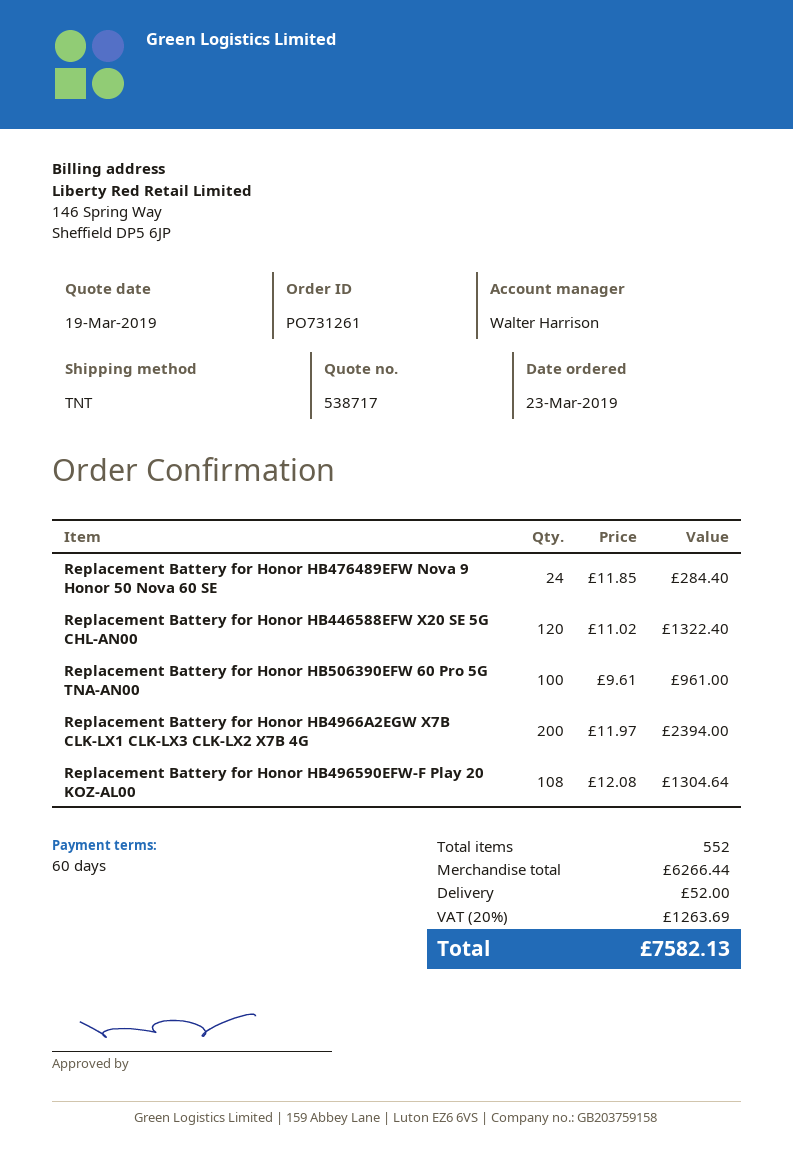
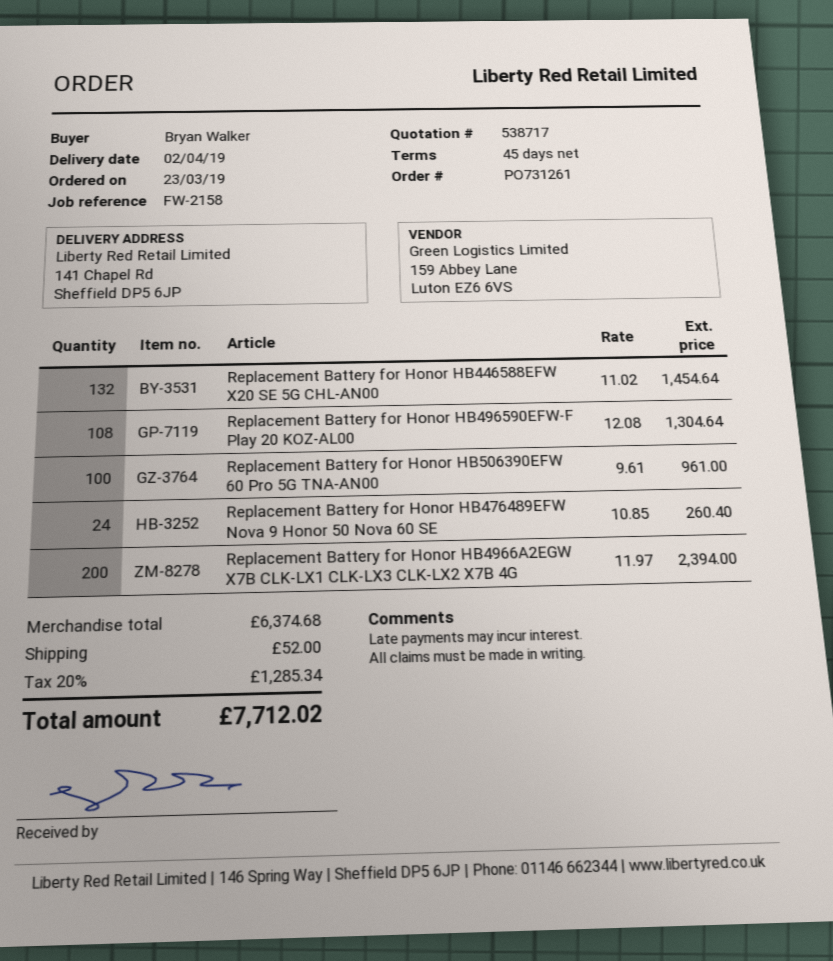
payment terms: 60 days -> 45 days
Replacement Battery for Honor HB476489EFW Nova 9 Honor 50 Nova 60 SE: 24 x 11.85 = 284.40 -> 24 x 10.85 = 260.40
Replacement Battery for Honor HB446588EFW X20 SE 5G CHL-AN00: 120 x 11.02 = 1322.40 -> 132 x 11.02 = 1454.64
subtotal: 6266.44 -> 6374.68
tax: 20% = 1263.69 -> 20% = 1285.34
total: 7582.13 -> 7712.02

